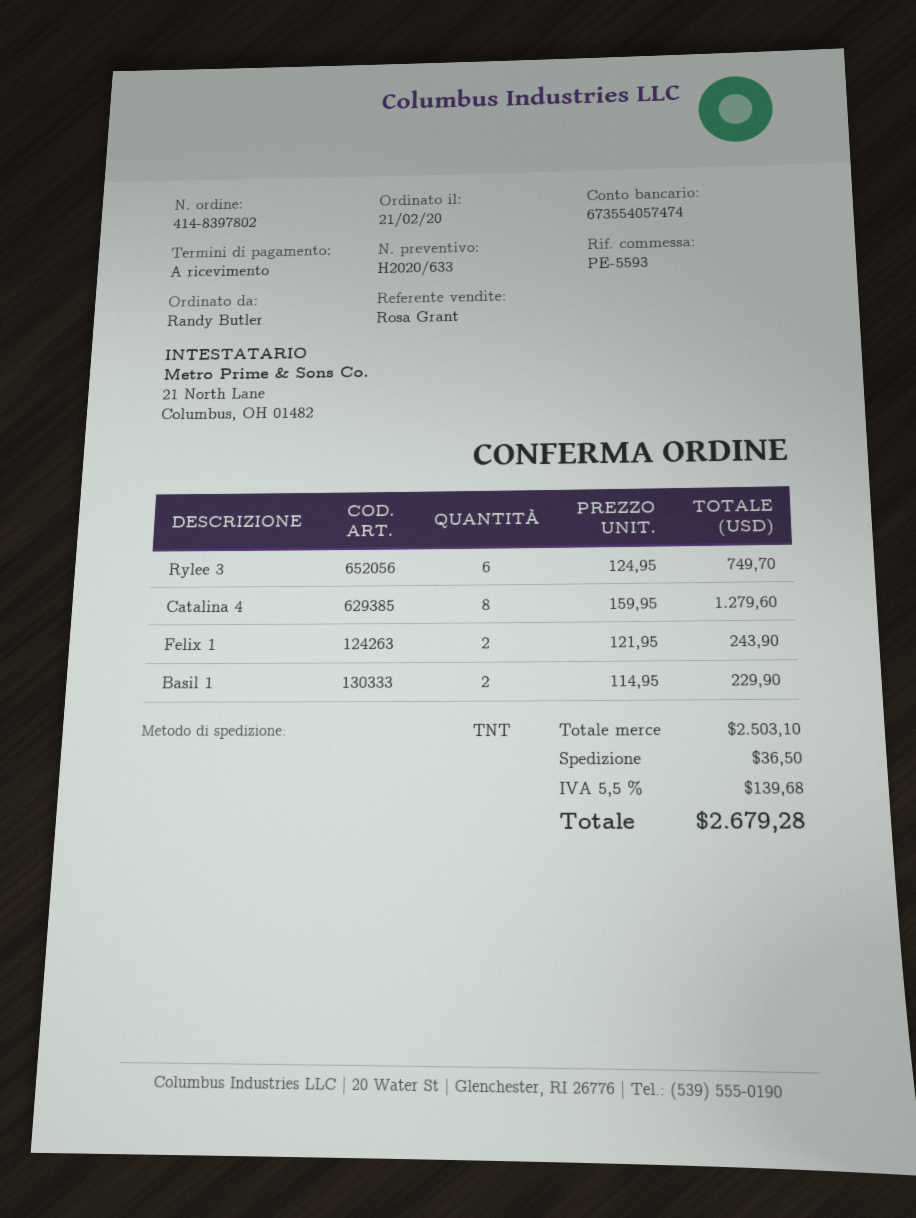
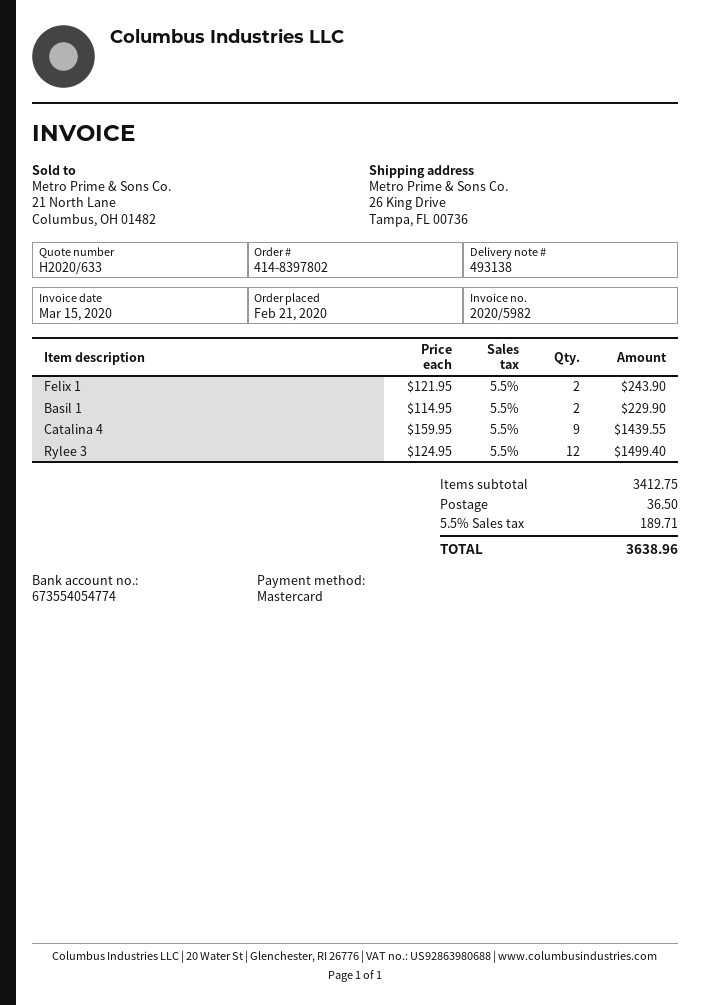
bank account: 673554057474 -> 673554054774
Rylee 3: 6 x 124.95 = 749.70 -> 12 x 124.95 = 1499.40
Catalina 4: 8 x 159.95 = 1279.60 -> 9 x 159.95 = 1439.55
subtotal: 2503.10 -> 3412.75
tax: 5.5% = 139.68 -> 5.5% = 189.71
total: 2679.28 -> 3638.96

